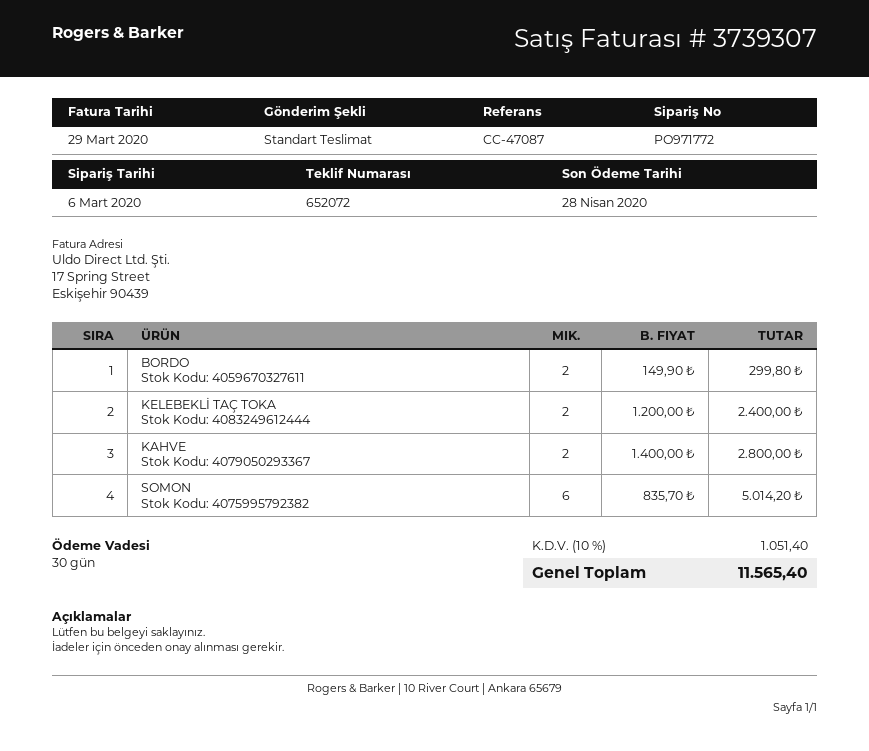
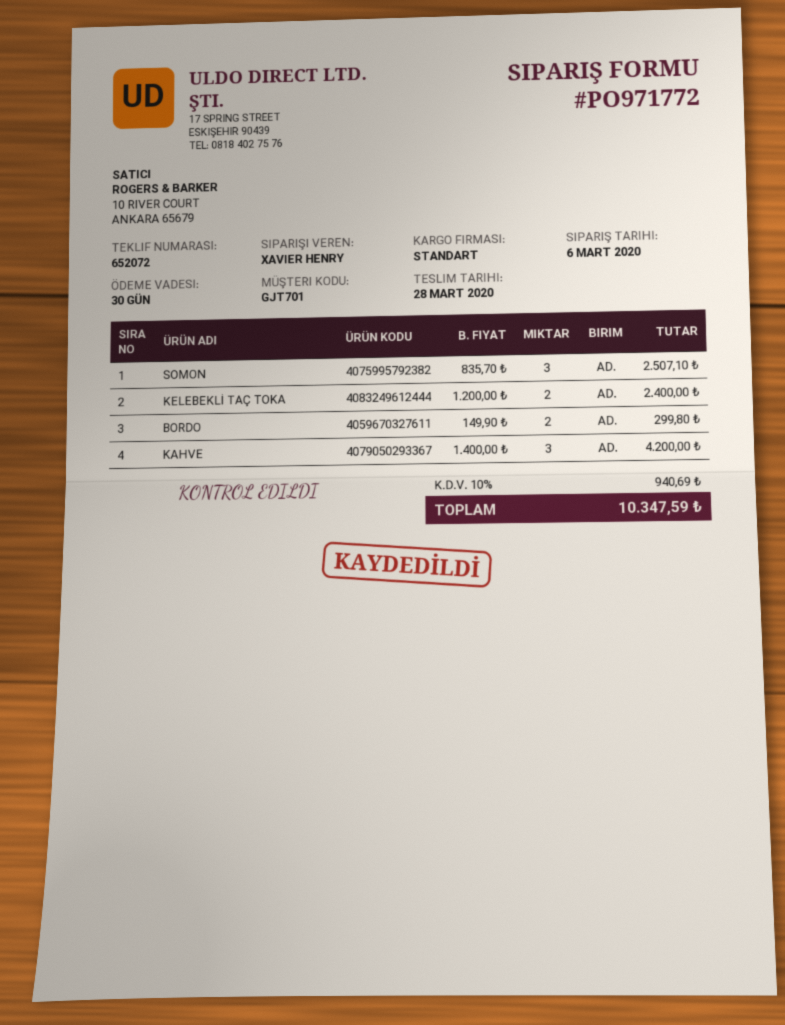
KAHVE: 2 x 1400.00 = 2800.00 -> 3 x 1400.00 = 4200.00
SOMON: 6 x 835.70 = 5014.20 -> 3 x 835.70 = 2507.10
tax: 10% = 1051.40 -> 10% = 940.69
total: 11565.40 -> 10347.59

